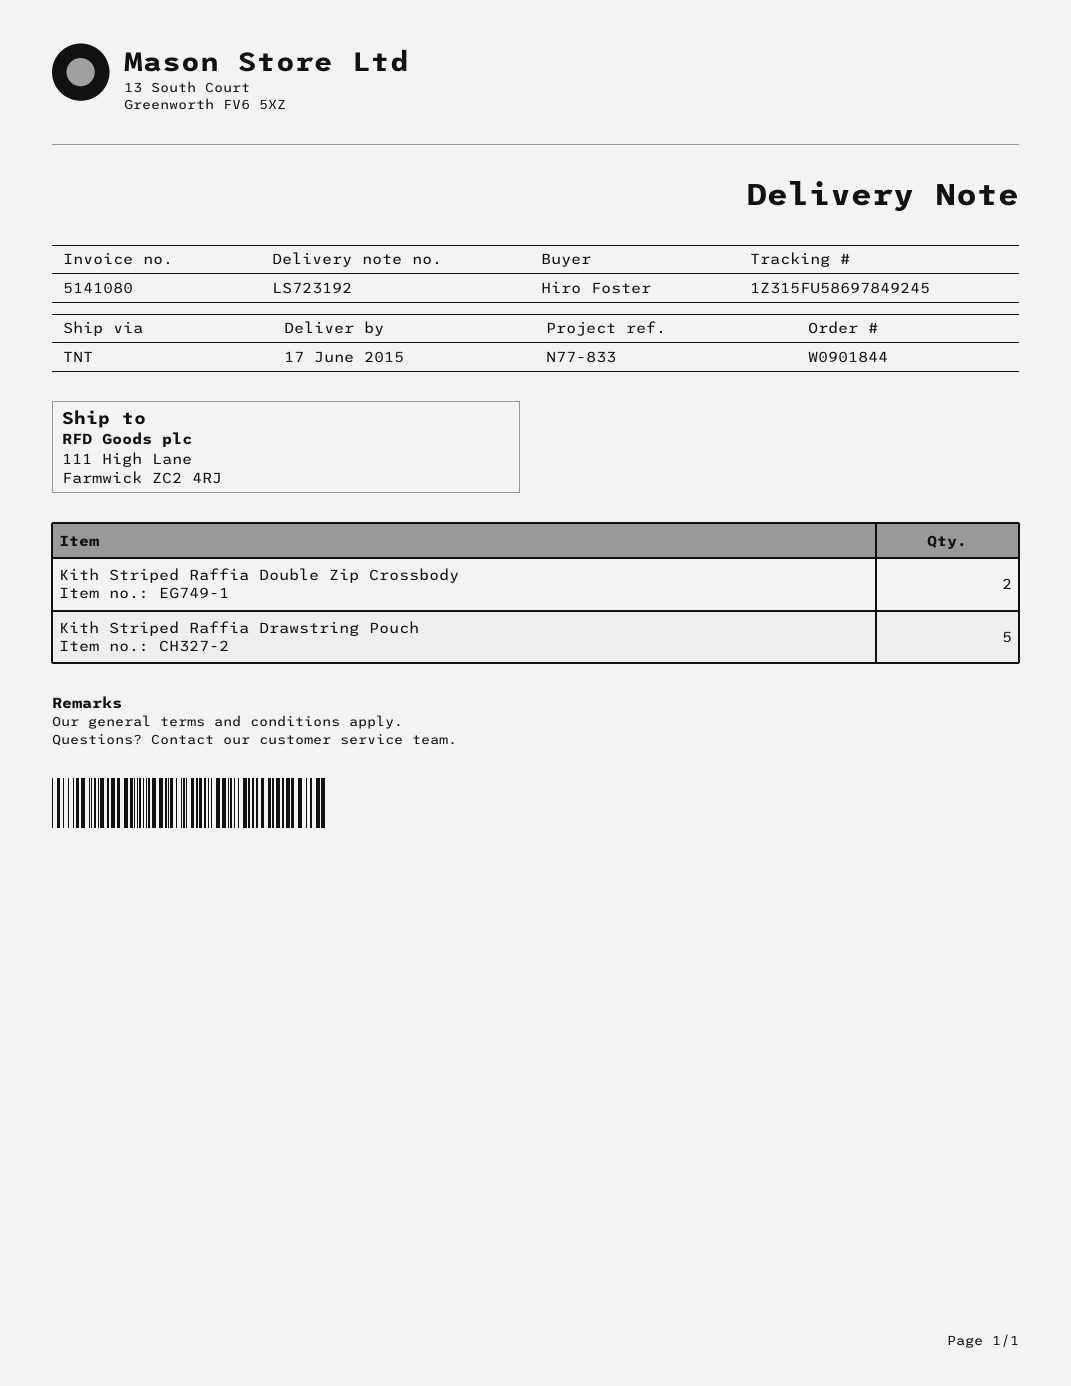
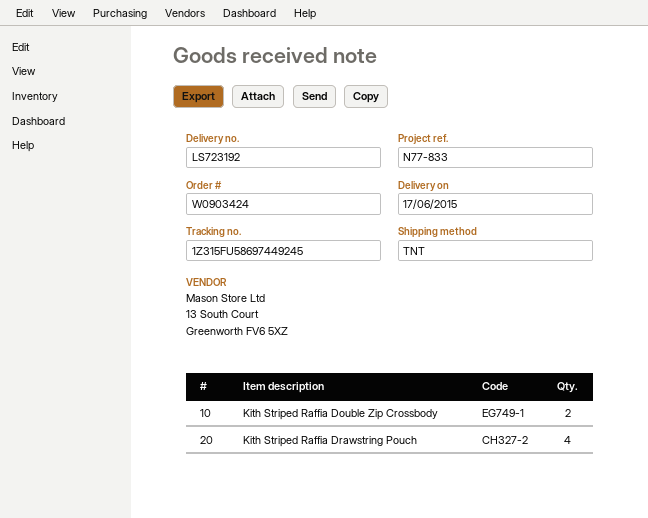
order number: W0901844 -> W0903424
tracking number: 1Z315FU58697849245 -> 1Z315FU58697449245
Kith Striped Raffia Drawstring Pouch: 5 -> 4

